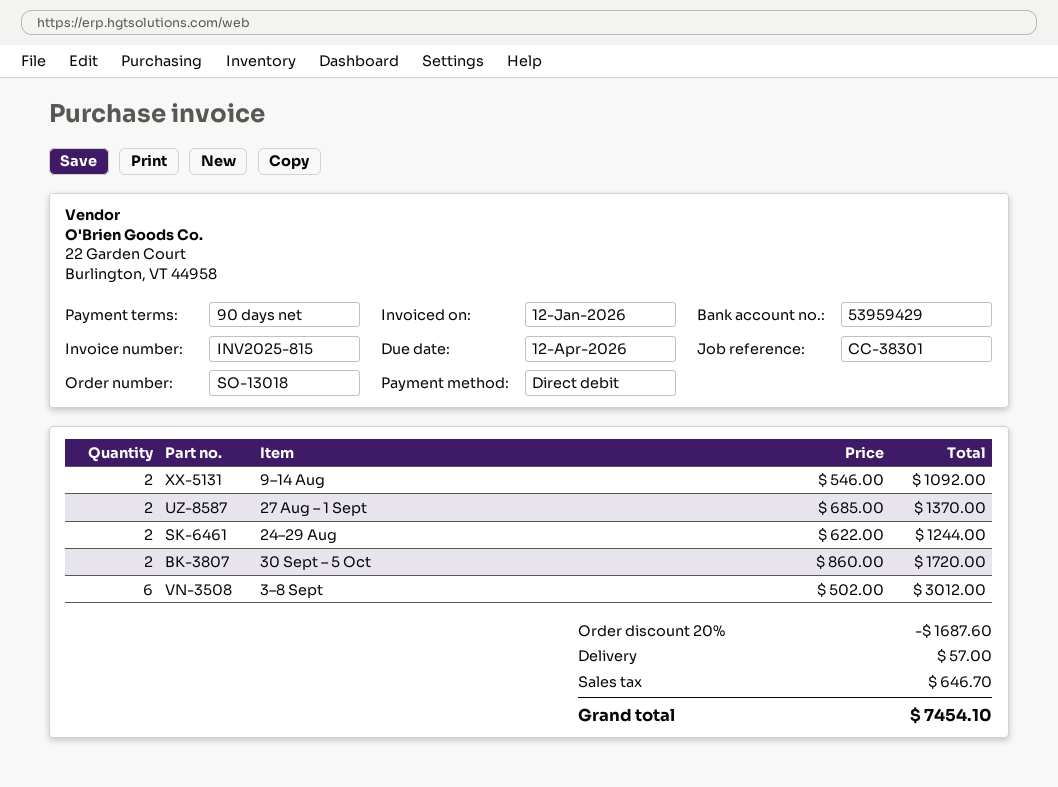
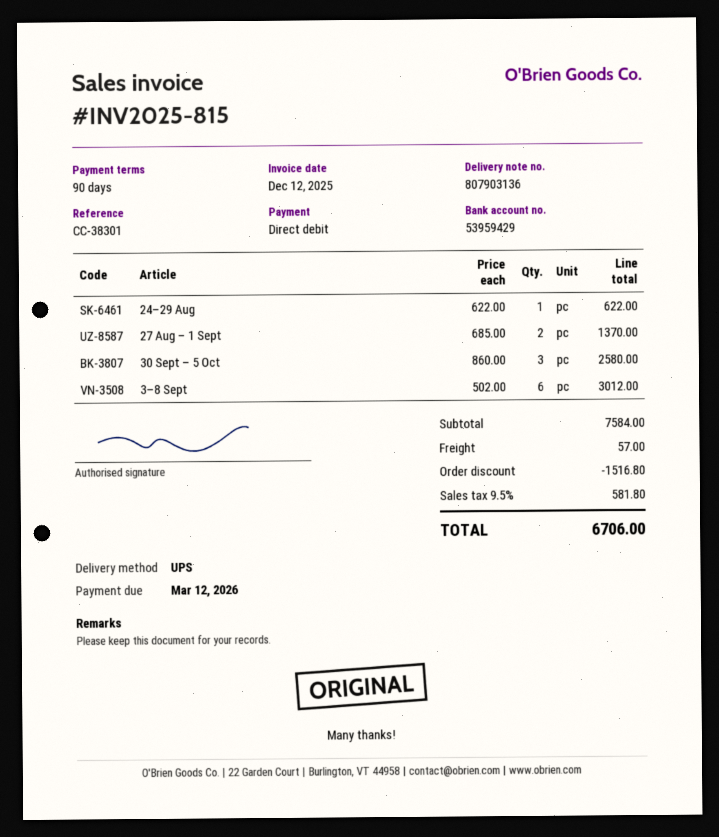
invoice date: 2026-01-12 -> 2025-12-12
due date: 2026-04-12 -> 2026-03-12
9–14 Aug: 2 x 546.00 = 1092.00 -> none
24–29 Aug: 2 x 622.00 = 1244.00 -> 1 x 622.00 = 622.00
30 Sept – 5 Oct: 2 x 860.00 = 1720.00 -> 3 x 860.00 = 2580.00
discount: 1687.60 -> 1516.80
tax: 646.70 -> 581.80
total: 7454.10 -> 6706.00

